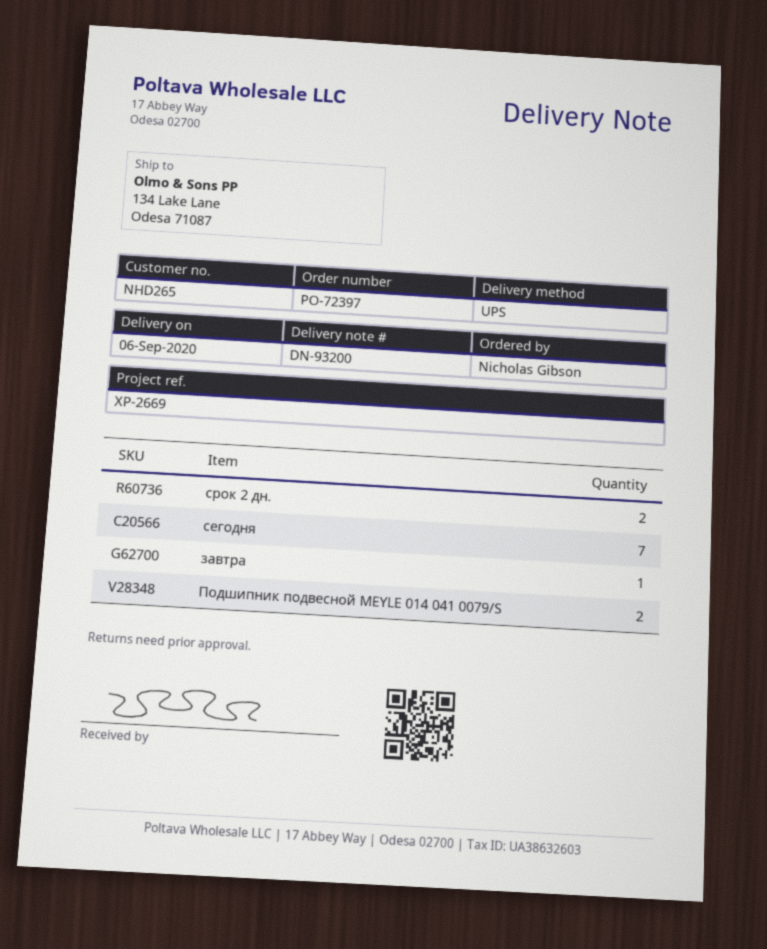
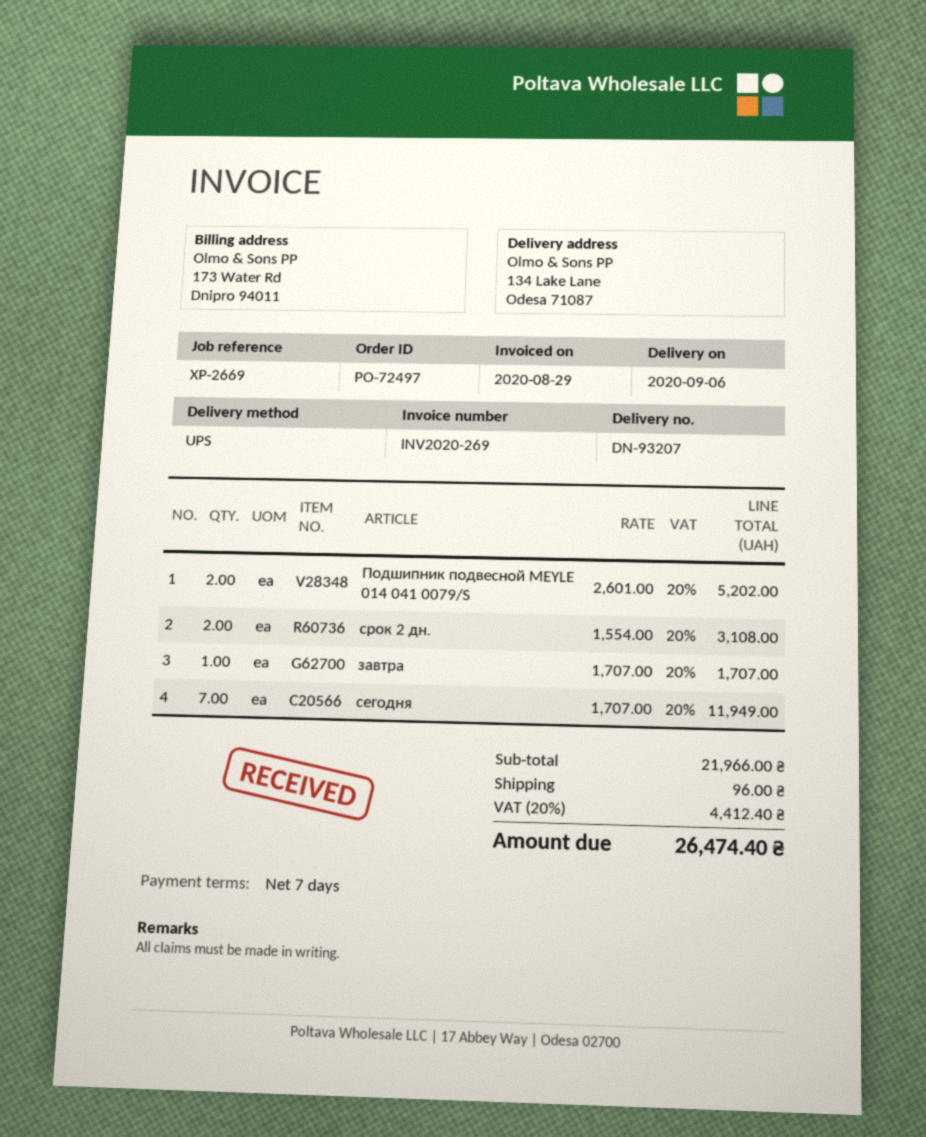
order number: PO-72397 -> PO-72497
delivery note number: DN-93200 -> DN-93207

